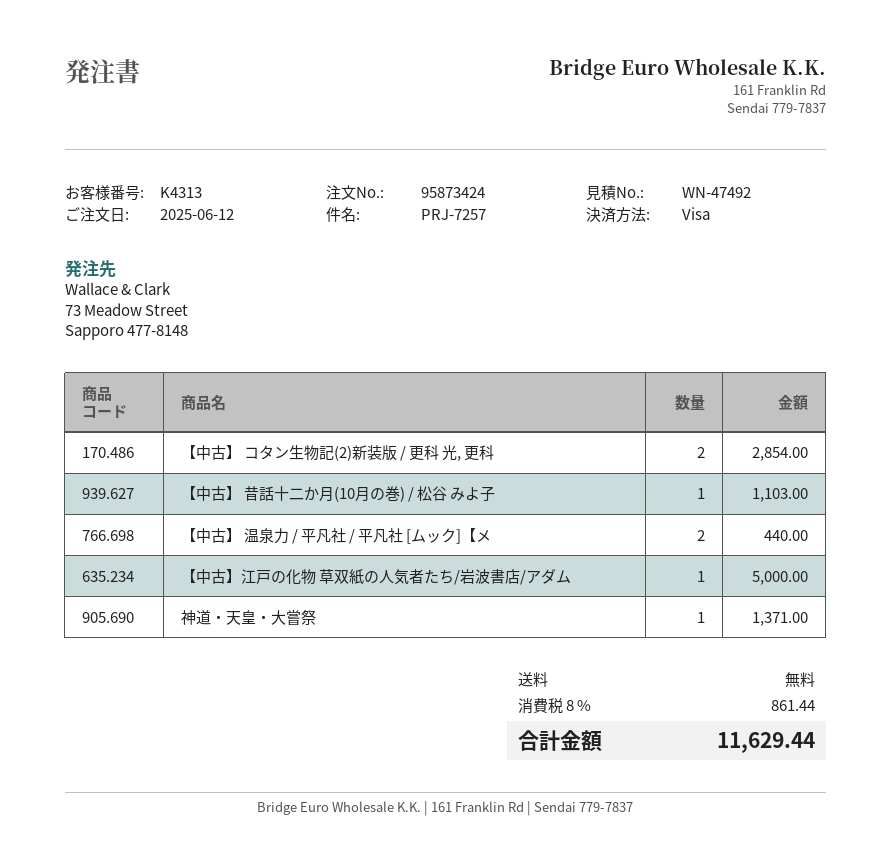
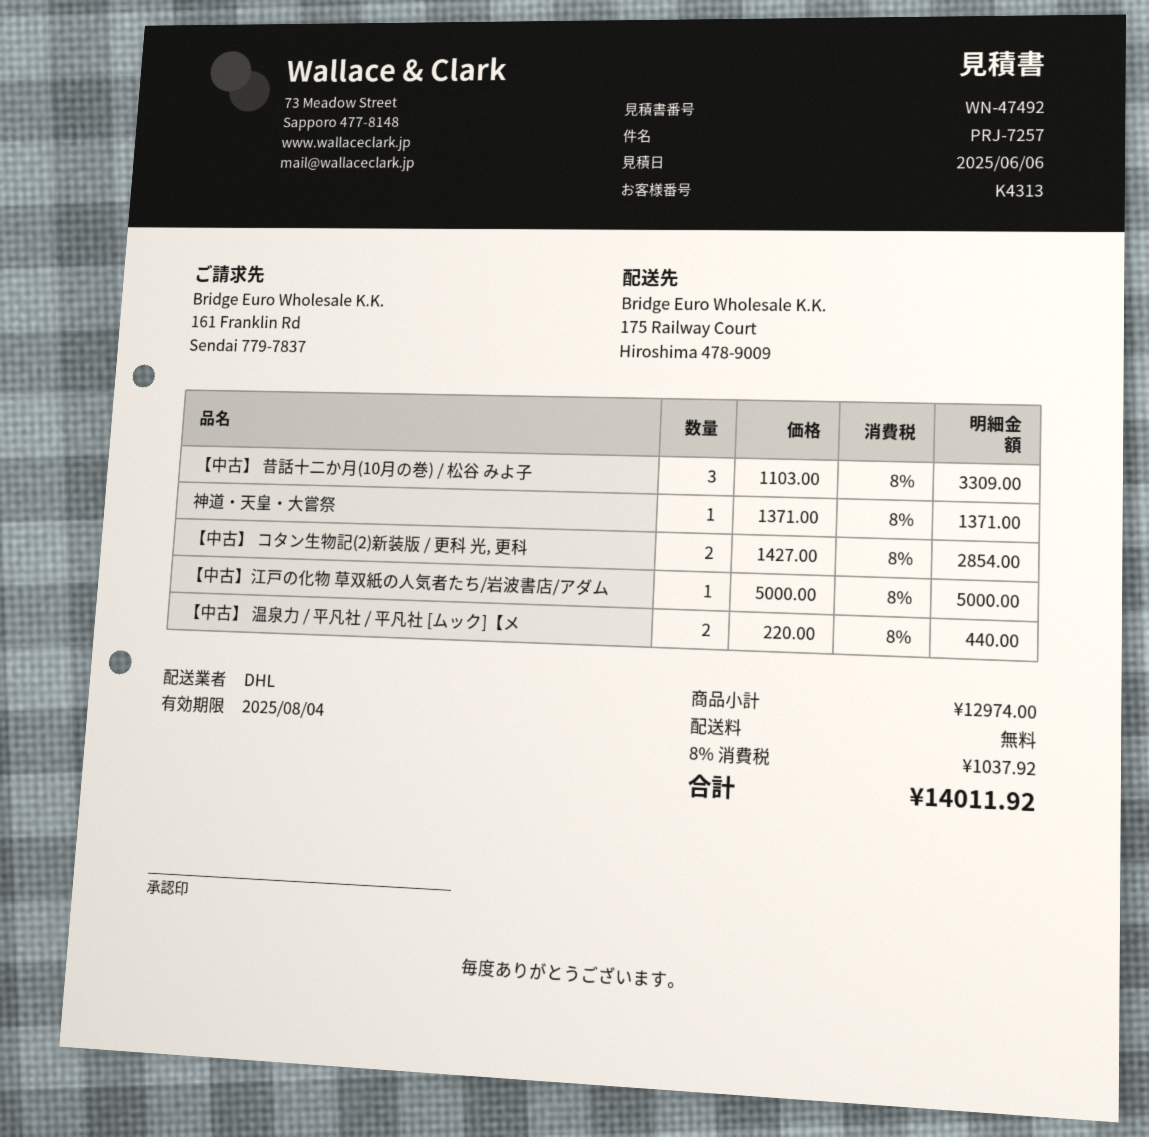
【中古】 昔話十二か月(10月の巻) / 松谷 みよ子: 1 for 1103.00 -> 3 for 3309.00
tax: 8% = 861.44 -> 8% = 1037.92
total: 11629.44 -> 14011.92

